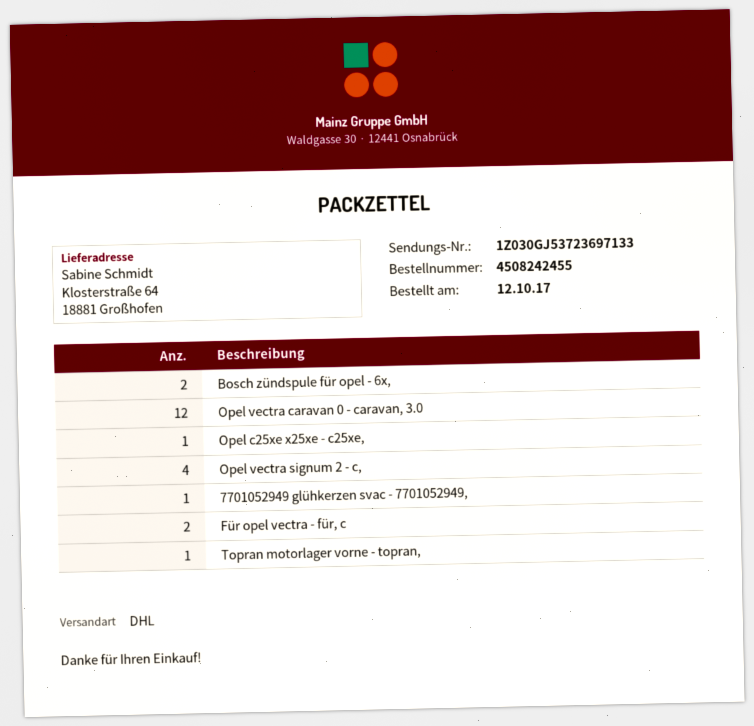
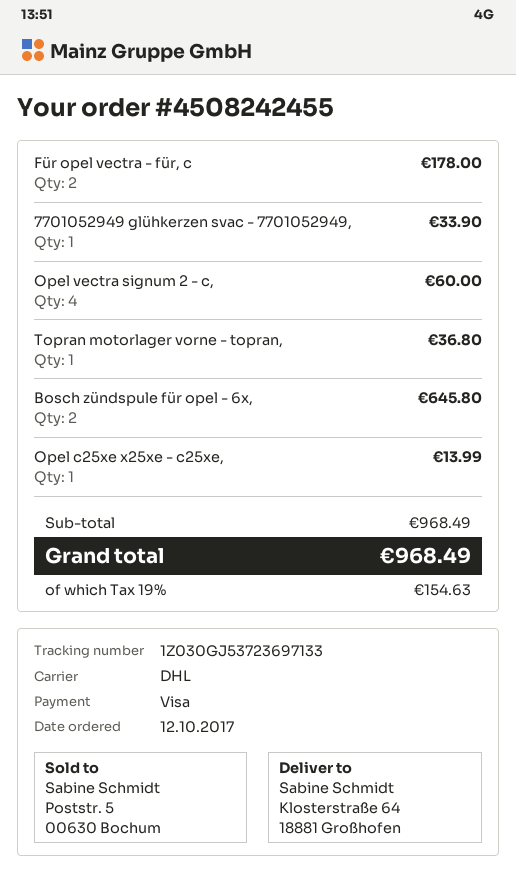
Opel vectra caravan 0 - caravan, 3.0: 12 -> none

